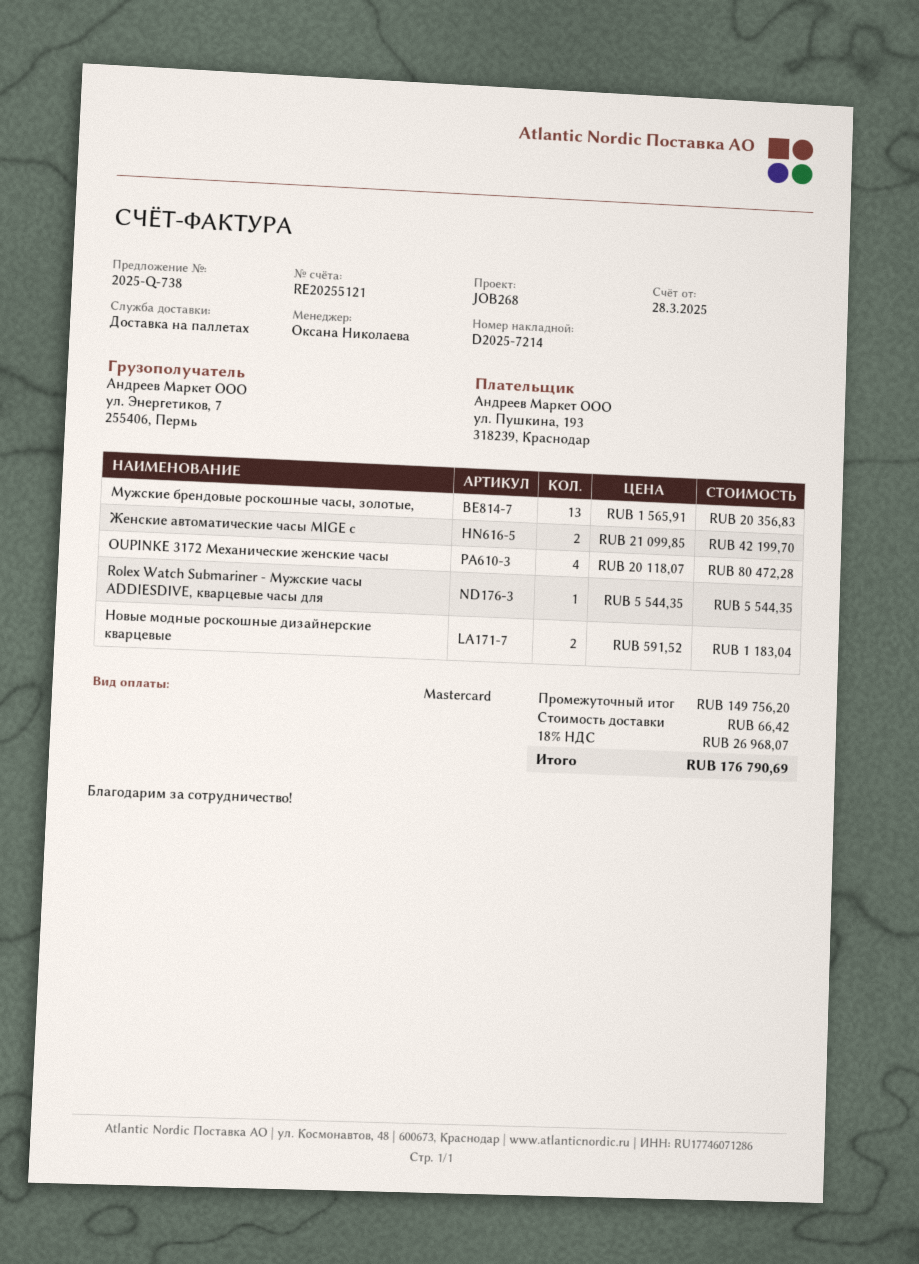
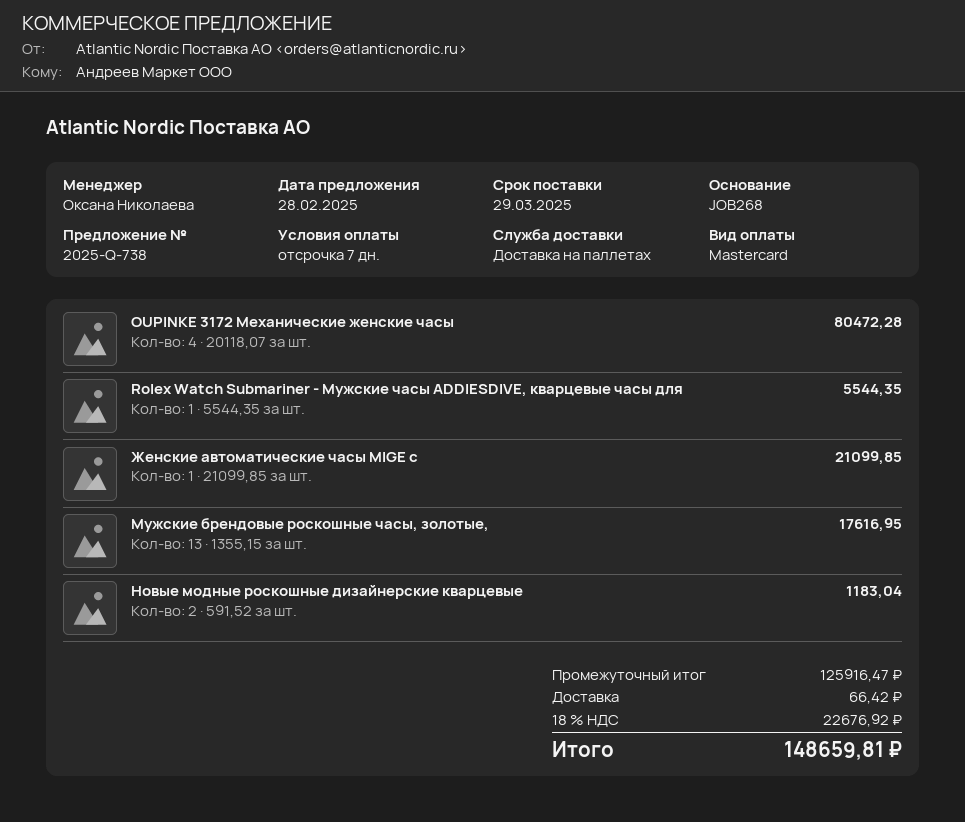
Мужские брендовые роскошные часы, золотые,: 13 x 1565.91 = 20356.83 -> 13 x 1355.15 = 17616.95
Женские автоматические часы MIGE с: 2 x 21099.85 = 42199.70 -> 1 x 21099.85 = 21099.85
subtotal: 149756.20 -> 125916.47
tax: 18% = 26968.07 -> 18% = 22676.92
total: 176790.69 -> 148659.81

